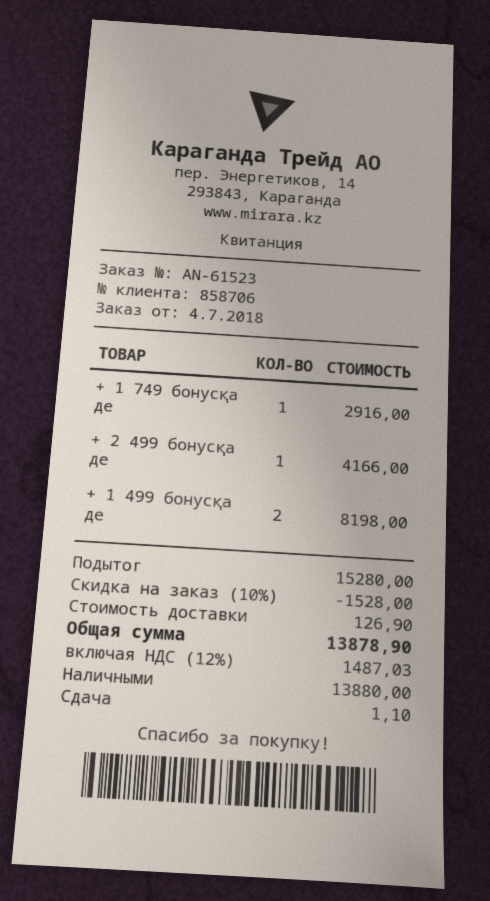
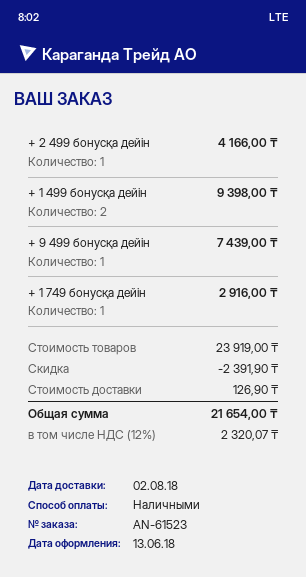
order date: 2018-07-04 -> 2018-06-13
+ 1 499 бонусқа де: 2 for 8198.00 -> 2 for 9398.00
+ 9 499 бонусқа дейін: none -> 1 for 7439.00
subtotal: 15280.00 -> 23919.00
discount: 1528.00 -> 2391.90
tax: 12% = 1487.03 -> 12% = 2320.07
total: 13878.90 -> 21654.00

